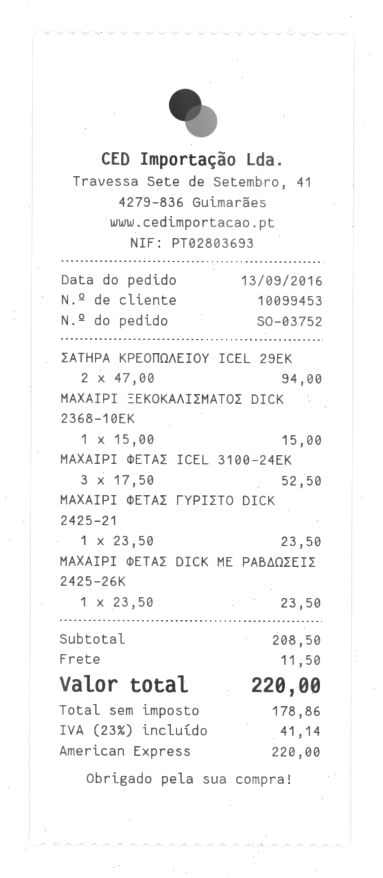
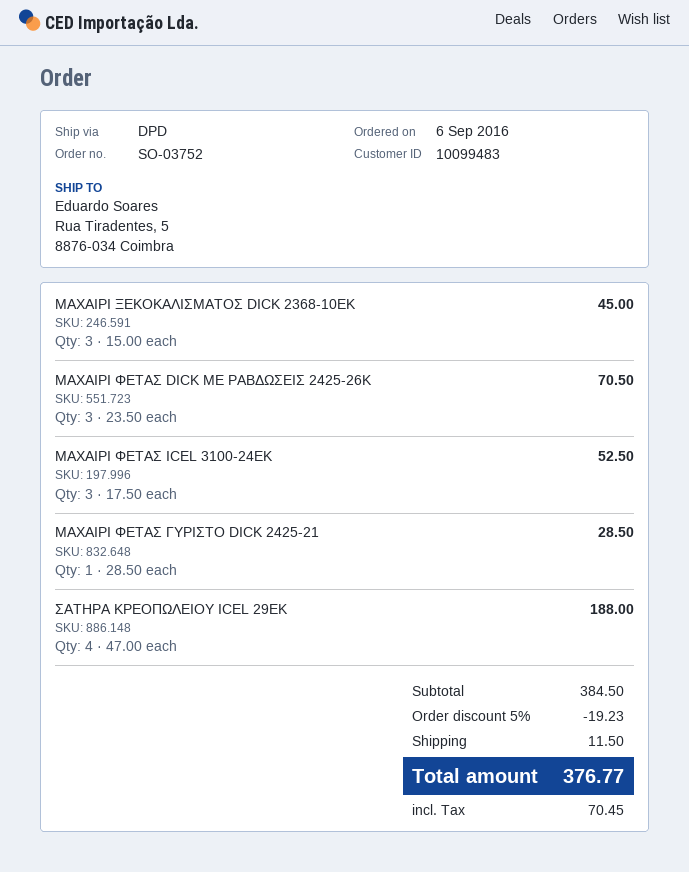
order date: 2016-09-13 -> 2016-09-06
customer number: 10099453 -> 10099483
ΣΑΤΗΡΑ ΚΡΕΟΠΩΛΕΙΟΥ ICEL 29EK: 2 x 47.00 = 94.00 -> 4 x 47.00 = 188.00
ΜΑΧΑΙΡΙ ΞΕΚΟΚΑΛΙΣΜΑΤΟΣ DICK 2368-10ΕΚ: 1 x 15.00 = 15.00 -> 3 x 15.00 = 45.00
ΜΑΧΑΙΡΙ ΦΕΤΑΣ ΓΥΡΙΣΤΟ DICK 2425-21: 1 x 23.50 = 23.50 -> 1 x 28.50 = 28.50
ΜΑΧΑΙΡΙ ΦΕΤΑΣ DICK ΜΕ ΡΑΒΔΩΣΕΙΣ 2425-26Κ: 1 x 23.50 = 23.50 -> 3 x 23.50 = 70.50
subtotal: 208.50 -> 384.50
discount: none -> 5% = 19.23
tax: 41.14 -> 70.45
total: 220.00 -> 376.77

